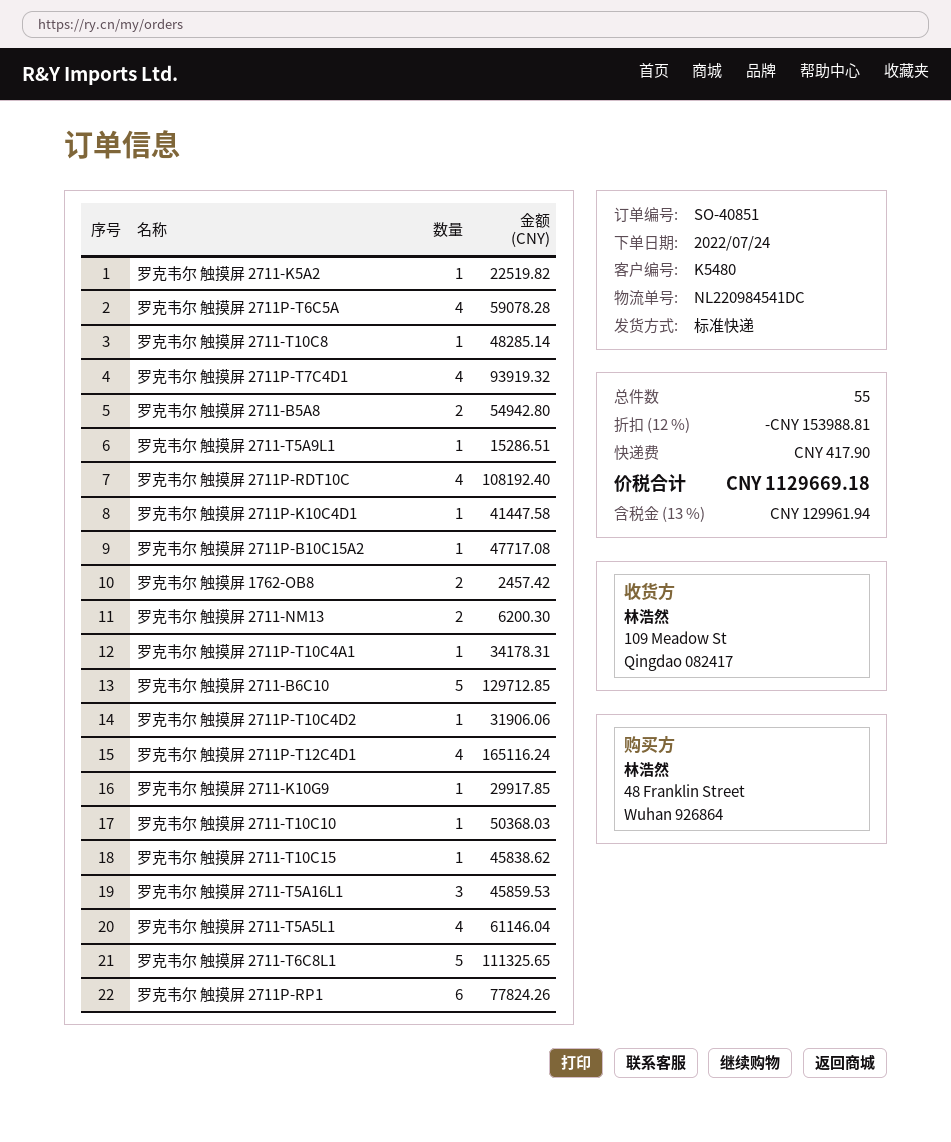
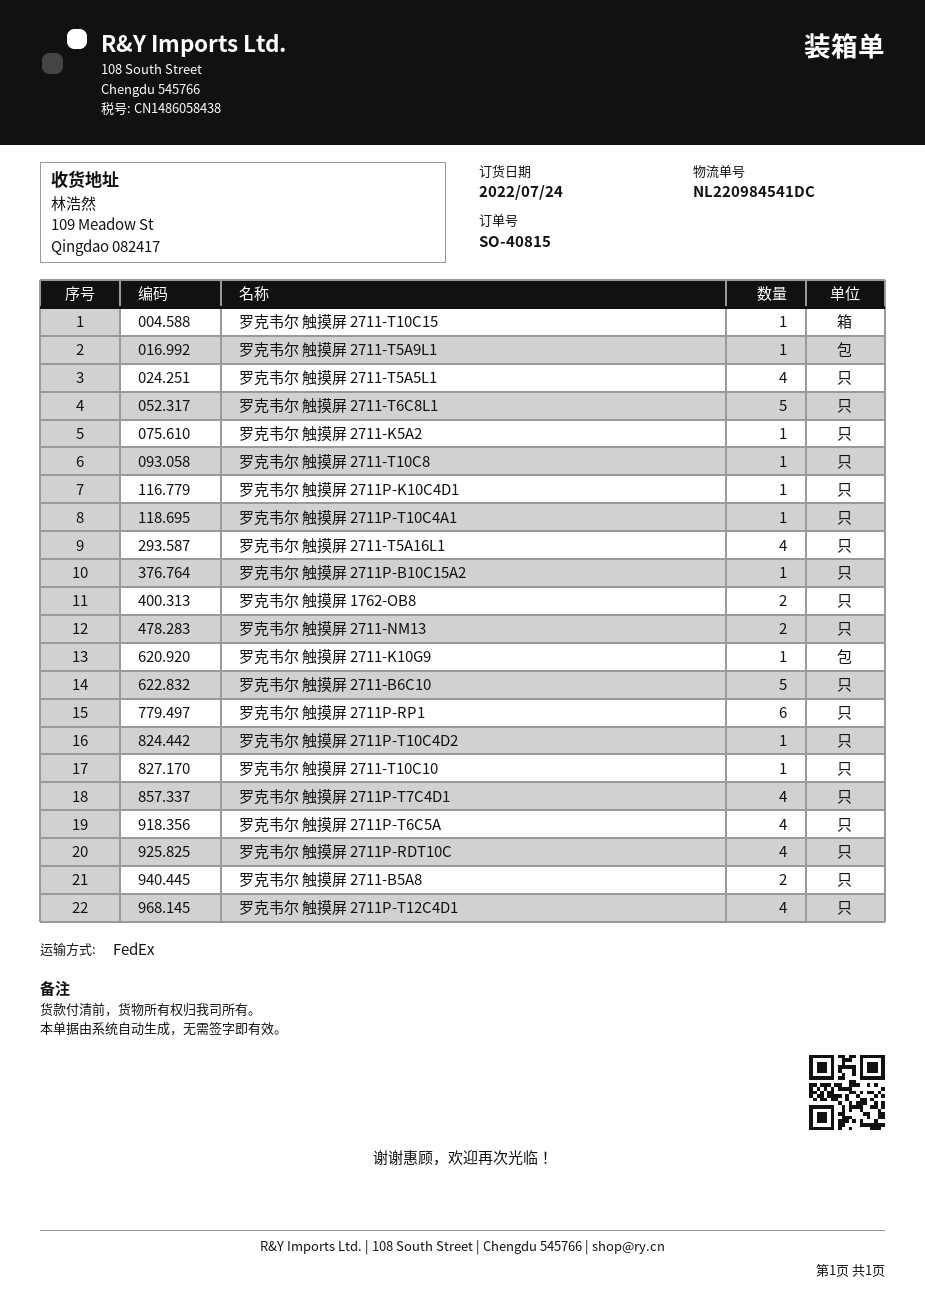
order number: SO-40851 -> SO-40815
shipping method: standard -> FedEx
罗克韦尔 触摸屏 2711-T5A16L1: 3 -> 4

